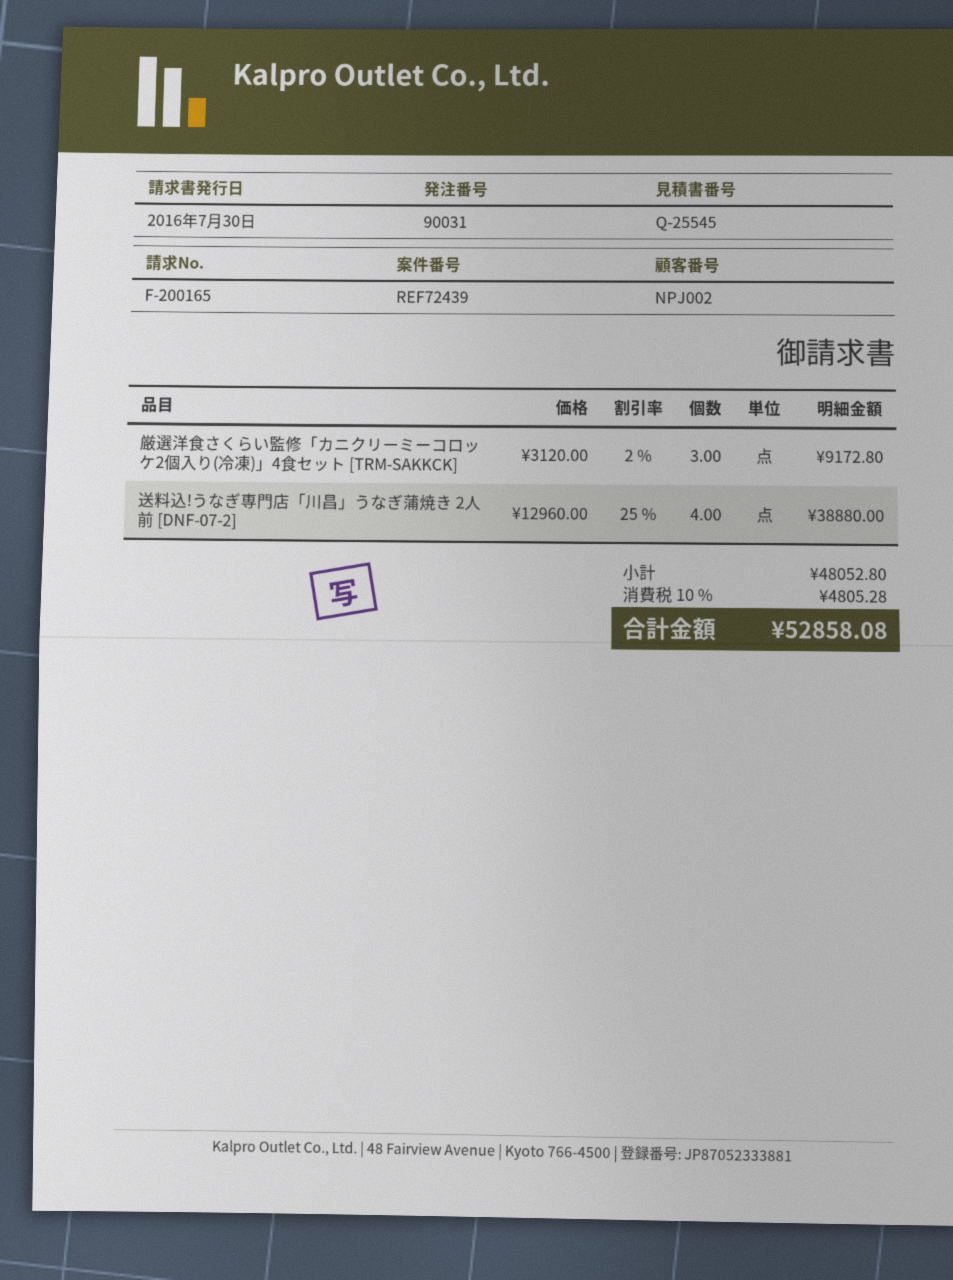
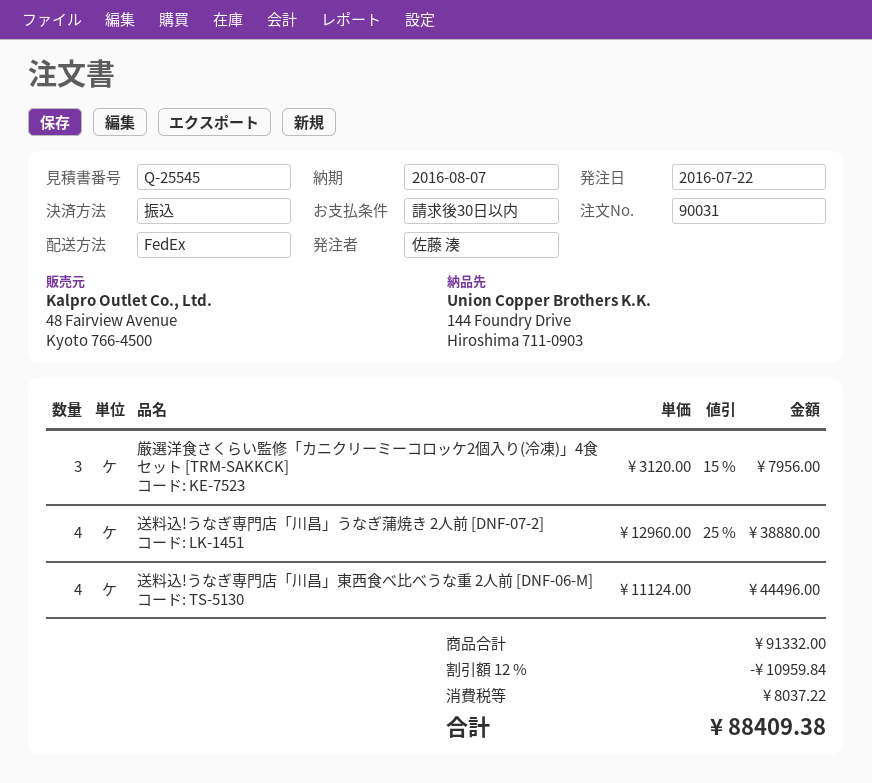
厳選洋食さくらい監修「カニクリーミーコロッケ2個入り(冷凍)」4食セット [TRM-SAKKCK]: 3 x 3120.00 - 2% = 9172.80 -> 3 x 3120.00 - 15% = 7956.00
送料込!うなぎ専門店「川昌」東西食べ比べうな重 2人前 [DNF-06-M]: none -> 4 x 11124.00 = 44496.00
subtotal: 48052.80 -> 91332.00
discount: none -> 12% = 10959.84
tax: 4805.28 -> 8037.22
total: 52858.08 -> 88409.38

